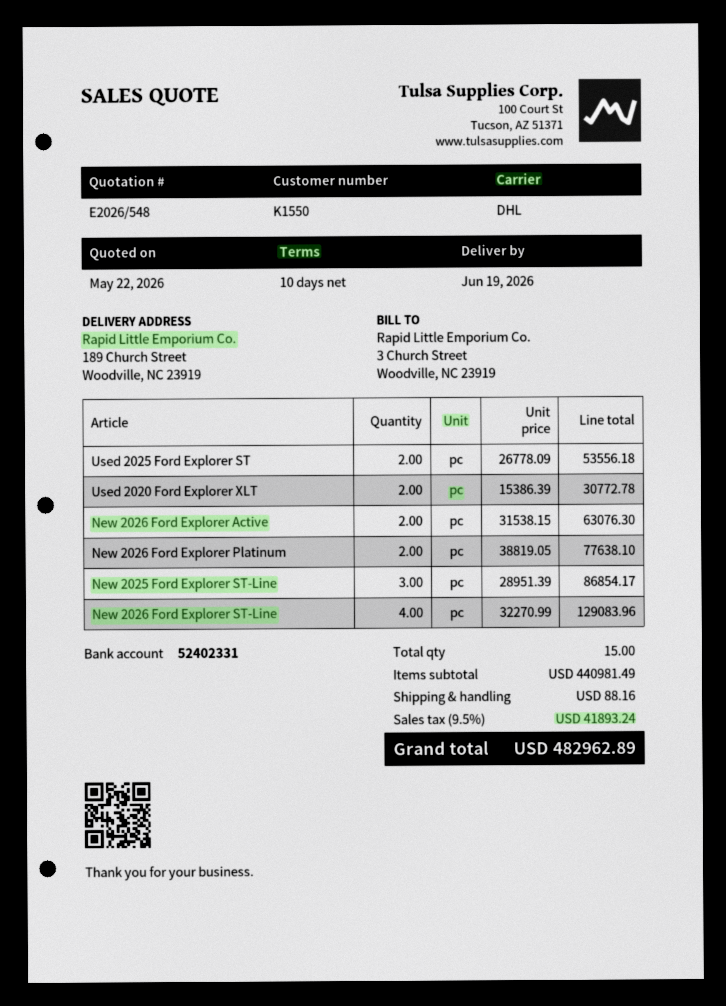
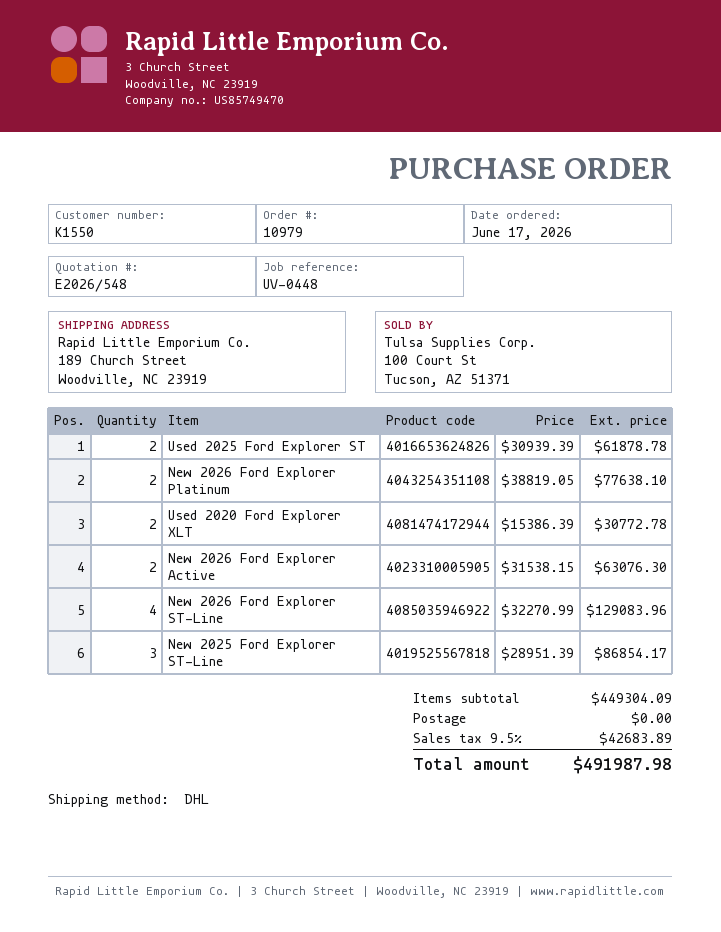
Used 2025 Ford Explorer ST: 2 x 26778.09 = 53556.18 -> 2 x 30939.39 = 61878.78
subtotal: 440981.49 -> 449304.09
shipping: 88.16 -> 0.00
tax: 9.5% = 41893.24 -> 9.5% = 42683.89
total: 482962.89 -> 491987.98

